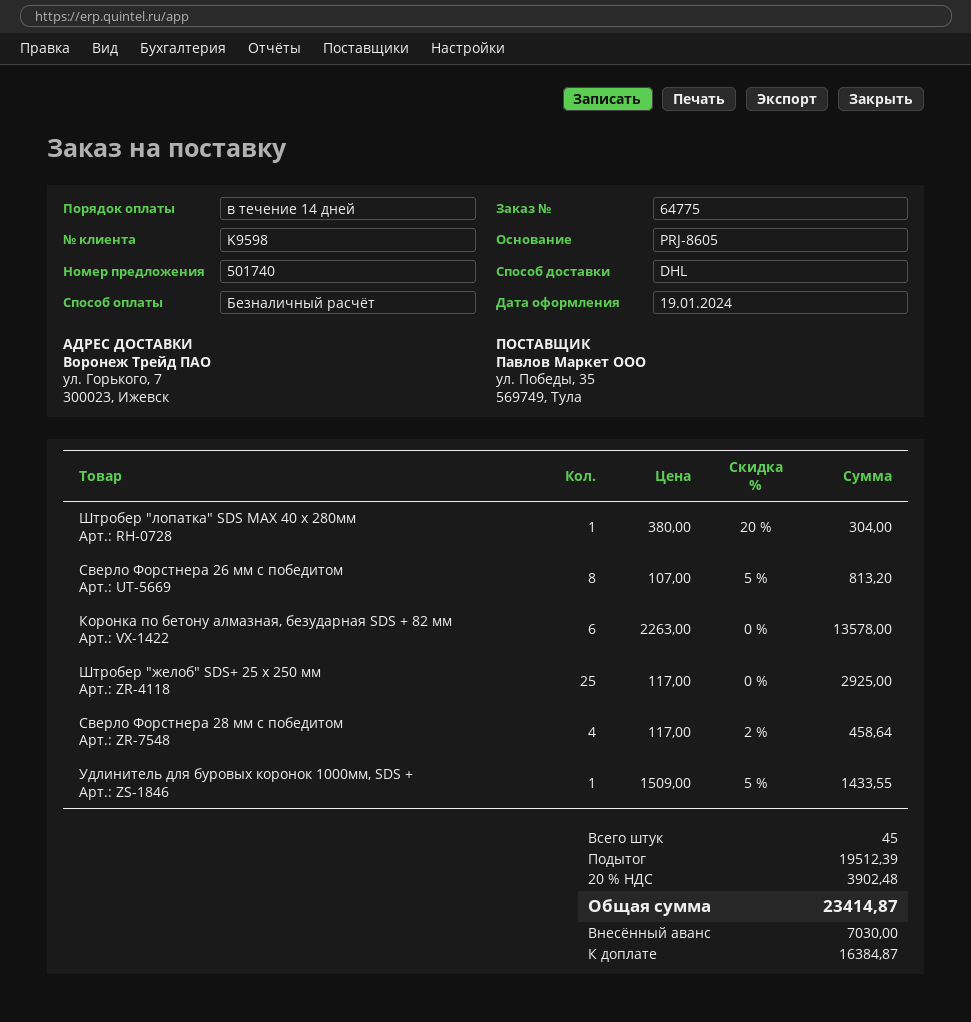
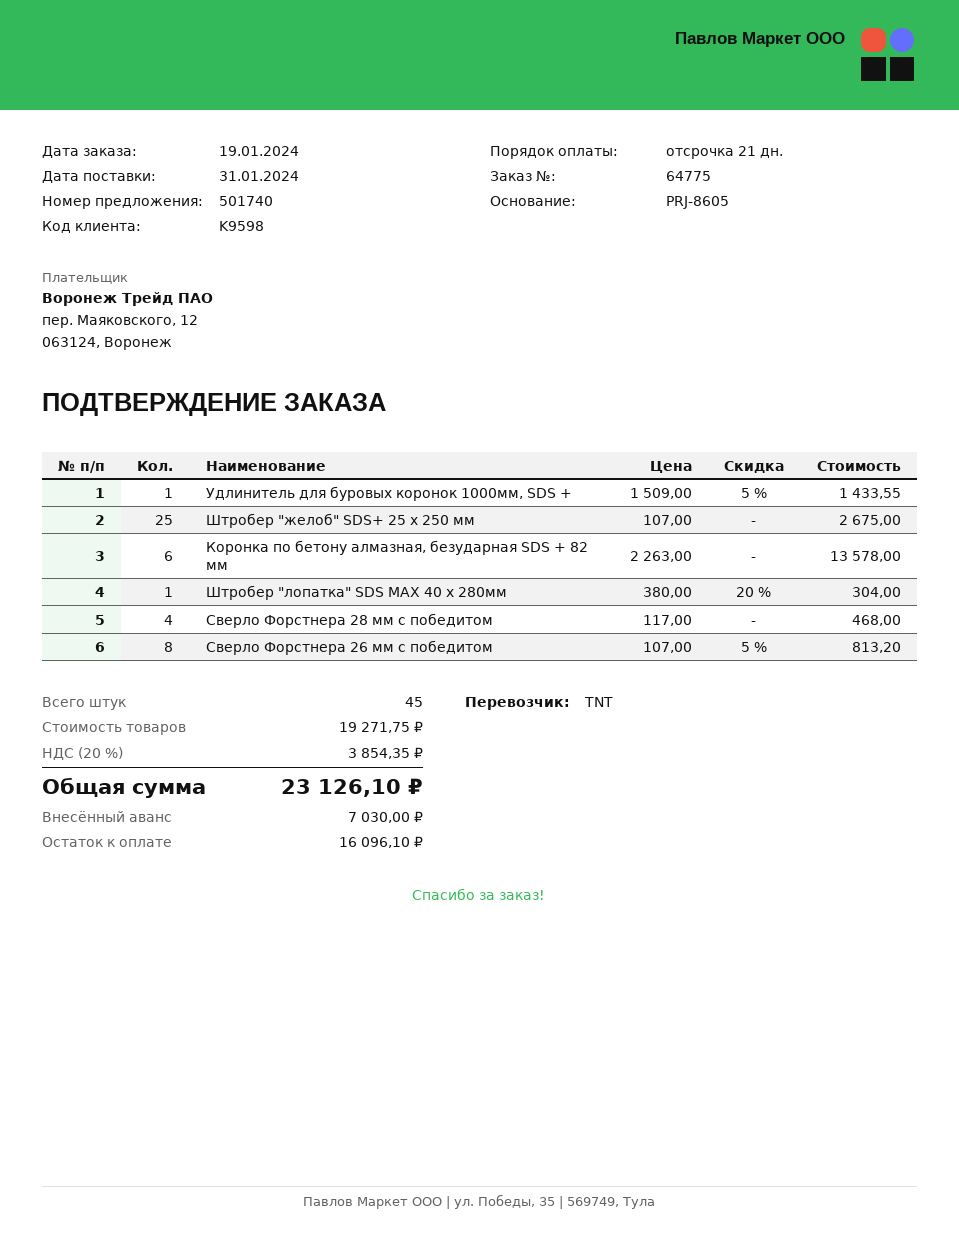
payment terms: 14 days -> 21 days
shipping method: DHL -> TNT
Штробер "желоб" SDS+ 25 х 250 мм: 25 x 117.00 = 2925.00 -> 25 x 107.00 = 2675.00
Сверло Форстнера 28 мм с победитом: 4 x 117.00 - 2% = 458.64 -> 4 x 117.00 = 468.00
subtotal: 19512.39 -> 19271.75
tax: 20% = 3902.48 -> 20% = 3854.35
total: 23414.87 -> 23126.10
balance: 16384.87 -> 16096.10

